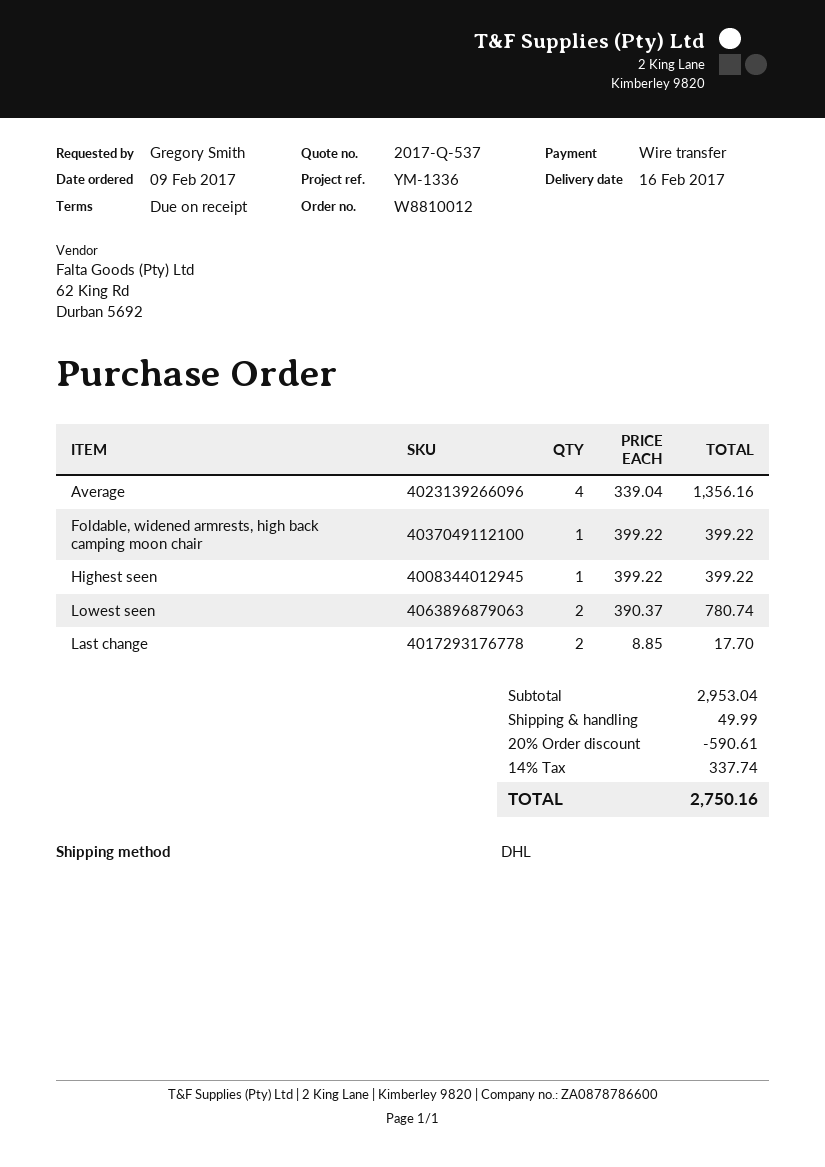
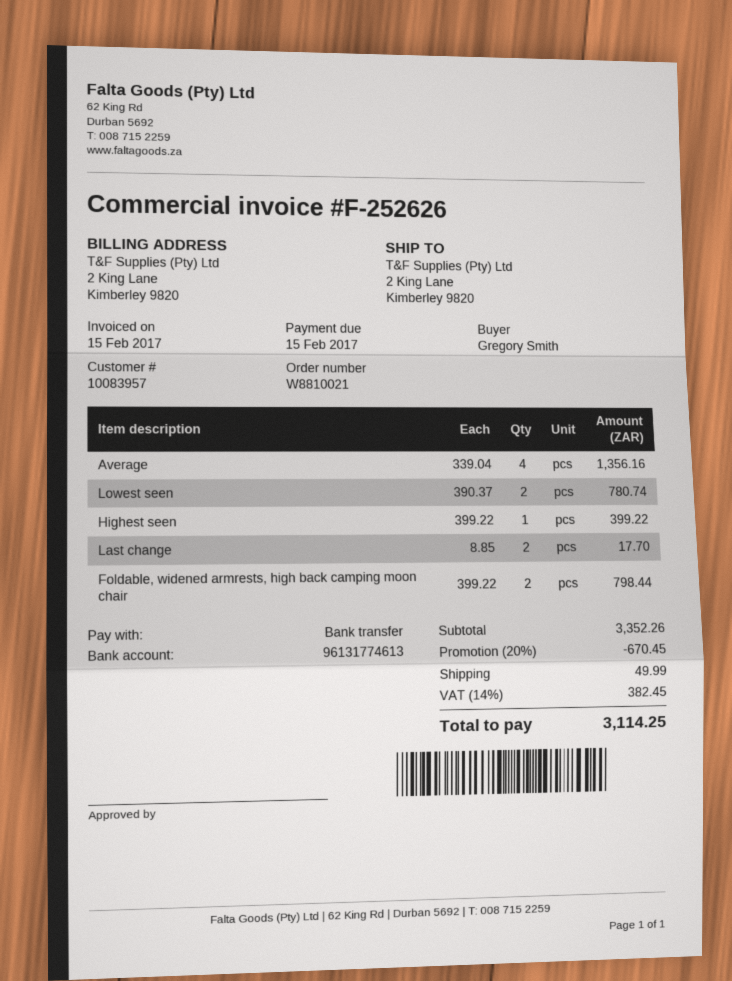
order number: W8810012 -> W8810021
Foldable, widened armrests, high back camping moon chair: 1 x 399.22 = 399.22 -> 2 x 399.22 = 798.44
subtotal: 2953.04 -> 3352.26
discount: 20% = 590.61 -> 20% = 670.45
tax: 14% = 337.74 -> 14% = 382.45
total: 2750.16 -> 3114.25

